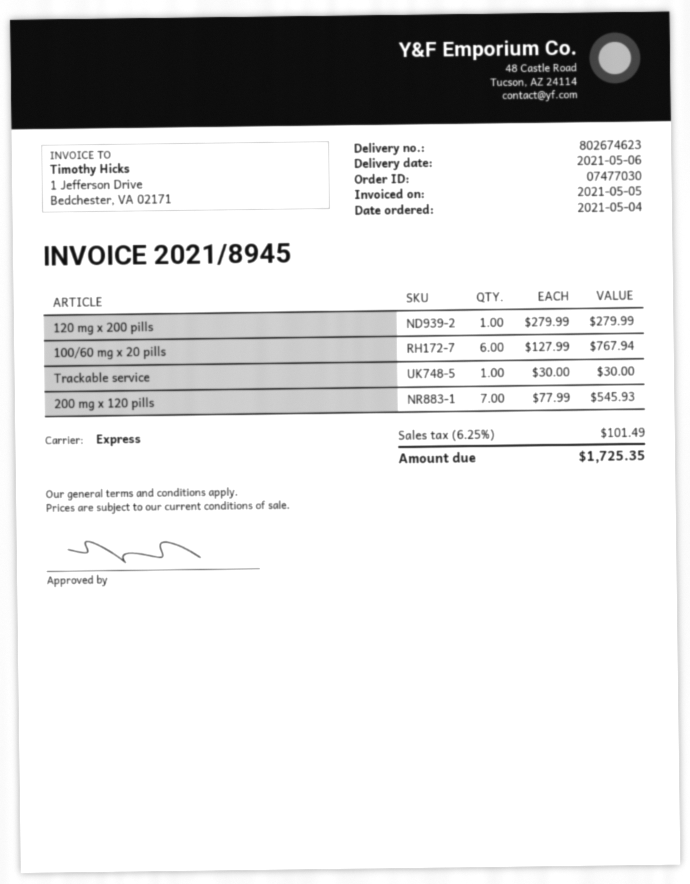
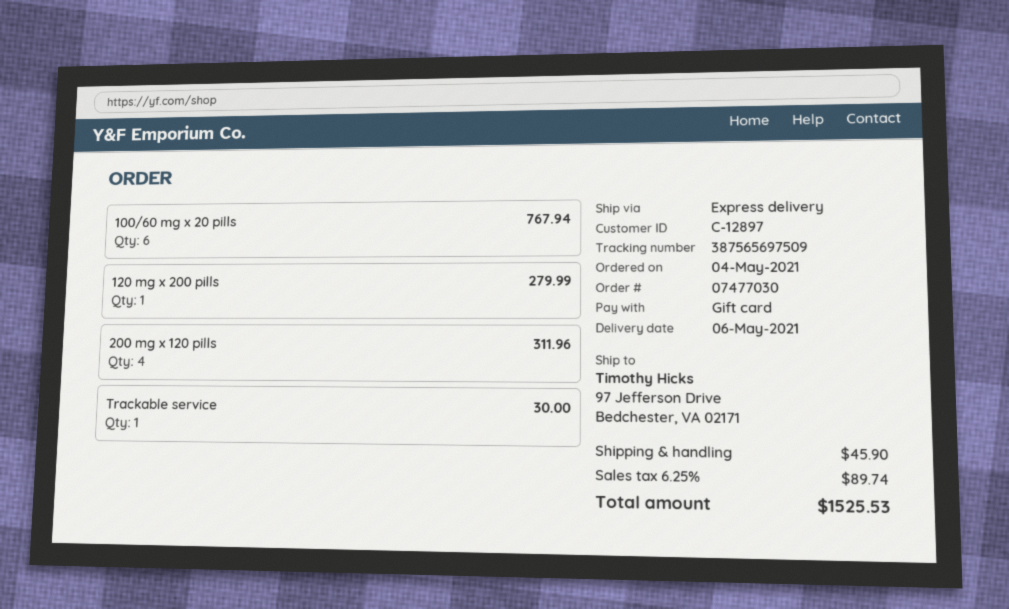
200 mg x 120 pills: 7 for 545.93 -> 4 for 311.96
shipping: none -> 45.90
tax: 6.25% = 101.49 -> 6.25% = 89.74
total: 1725.35 -> 1525.53

